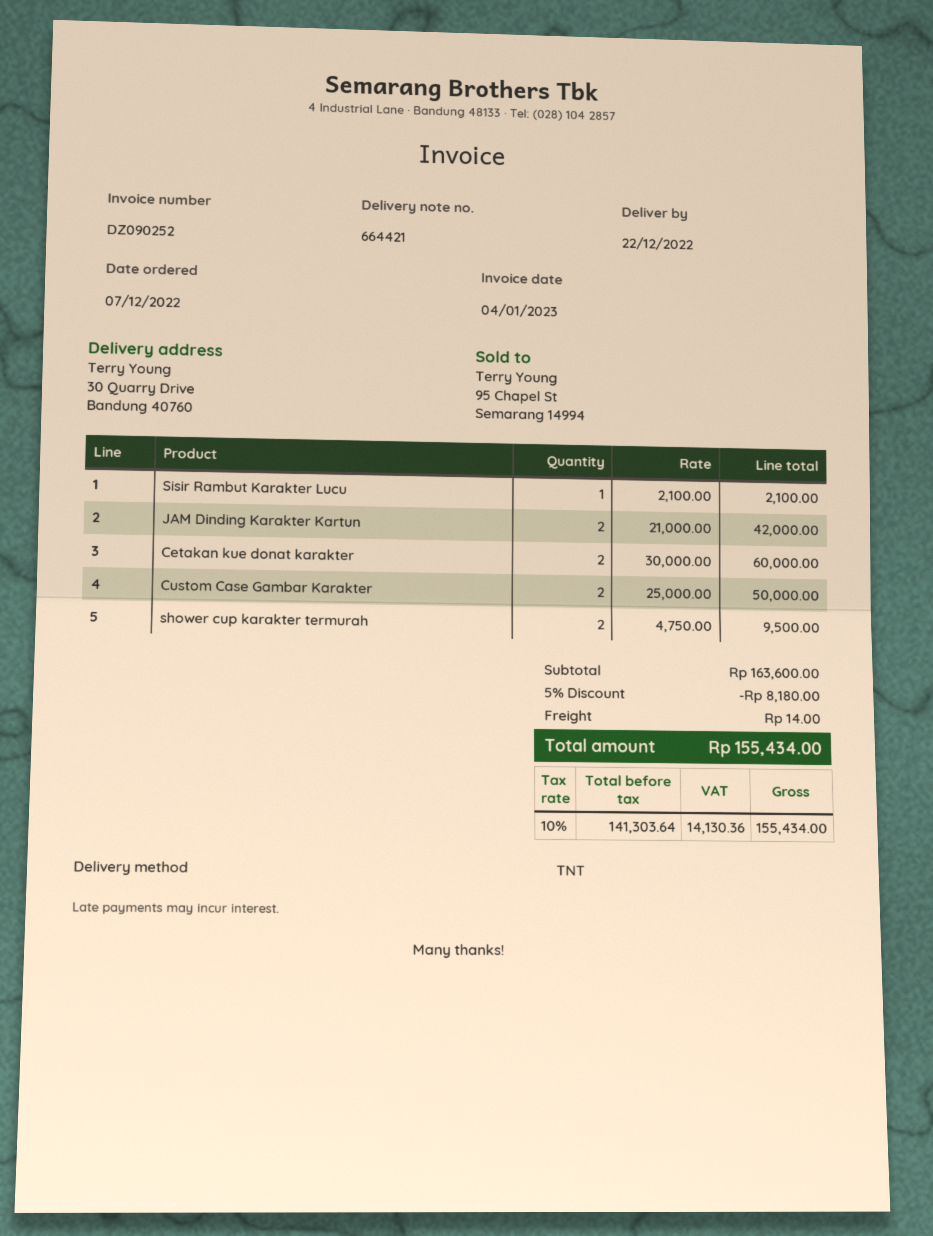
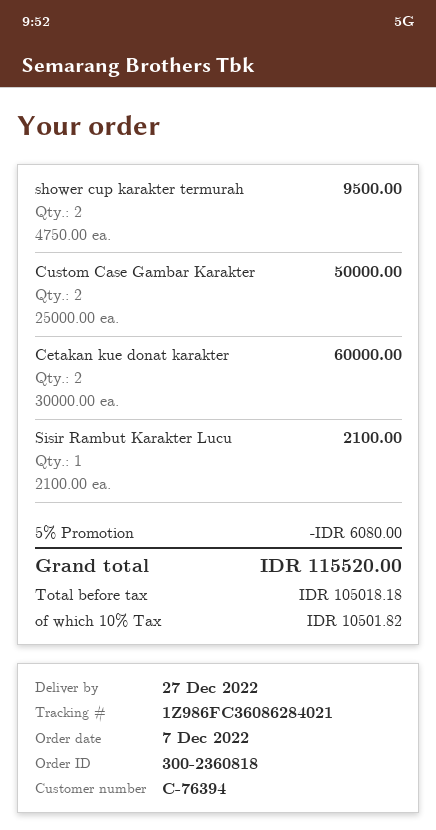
delivery date: 2022-12-22 -> 2022-12-27
JAM Dinding Karakter Kartun: 2 x 21000.00 = 42000.00 -> none
discount: 5% = 8180.00 -> 5% = 6080.00
shipping: 14.00 -> none
net: 141303.64 -> 105018.18
tax: 10% = 14130.36 -> 10% = 10501.82
total: 155434.00 -> 115520.00

